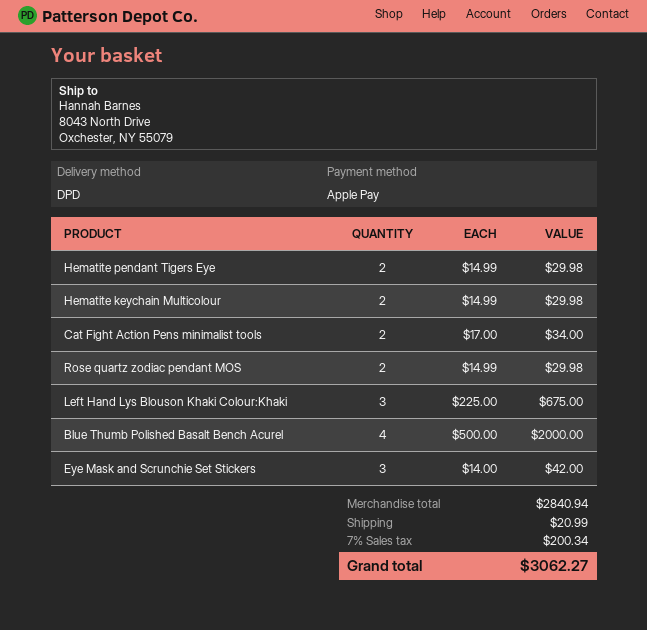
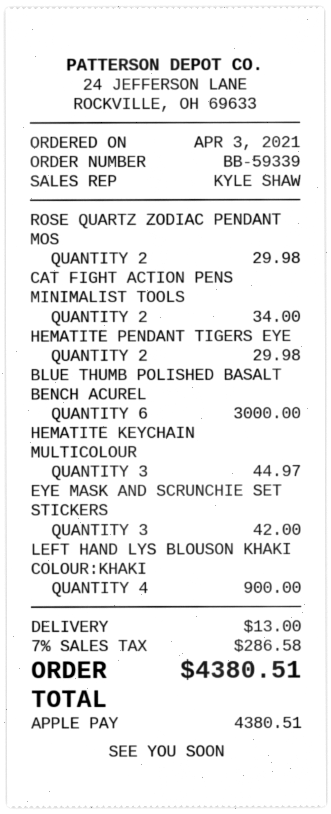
Hematite keychain Multicolour: 2 for 29.98 -> 3 for 44.97
Left Hand Lys Blouson Khaki Colour:Khaki: 3 for 675.00 -> 4 for 900.00
Blue Thumb Polished Basalt Bench Acurel: 4 for 2000.00 -> 6 for 3000.00
shipping: 20.99 -> 13.00
tax: 7% = 200.34 -> 7% = 286.58
total: 3062.27 -> 4380.51

